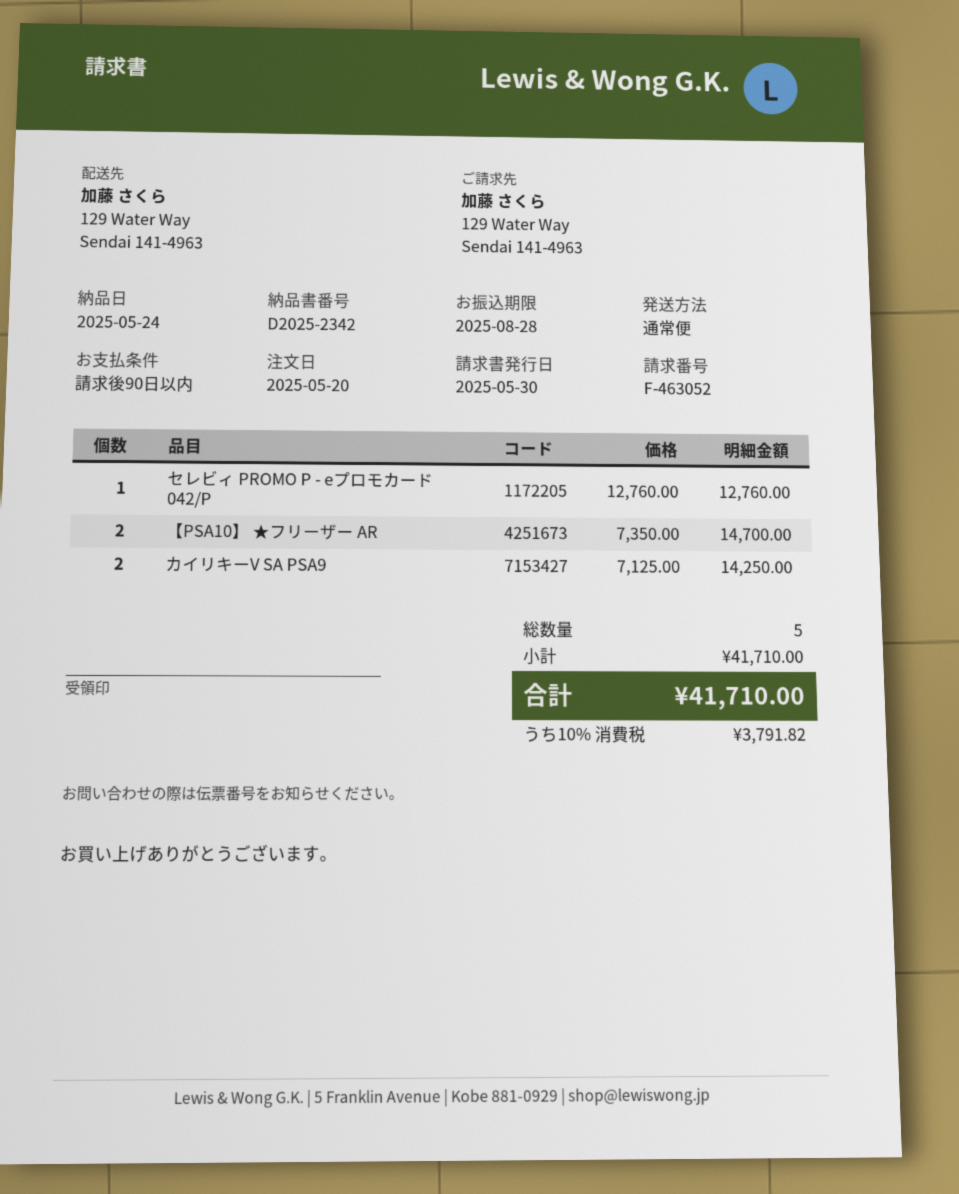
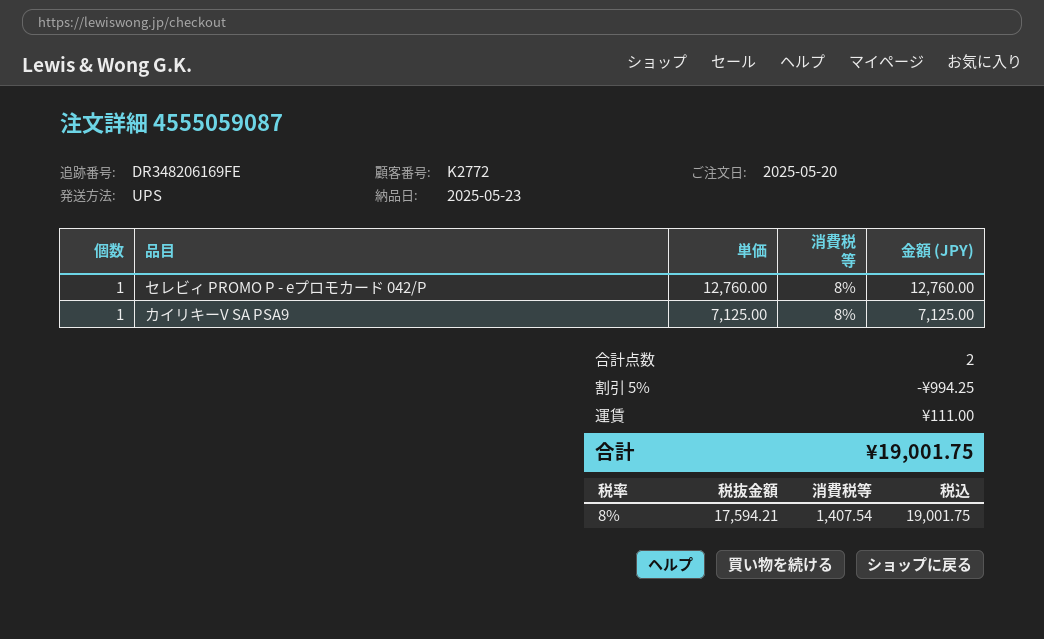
delivery date: 2025-05-24 -> 2025-05-23
shipping method: standard -> UPS
【PSA10】 ★フリーザー AR: 2 x 7350.00 = 14700.00 -> none
カイリキーV SA PSA9: 2 x 7125.00 = 14250.00 -> 1 x 7125.00 = 7125.00
total quantity: 5 -> 2
discount: none -> 5% = 994.25
shipping: none -> 111.00
tax: 10% = 3791.82 -> 8% = 1407.54
total: 41710.00 -> 19001.75

